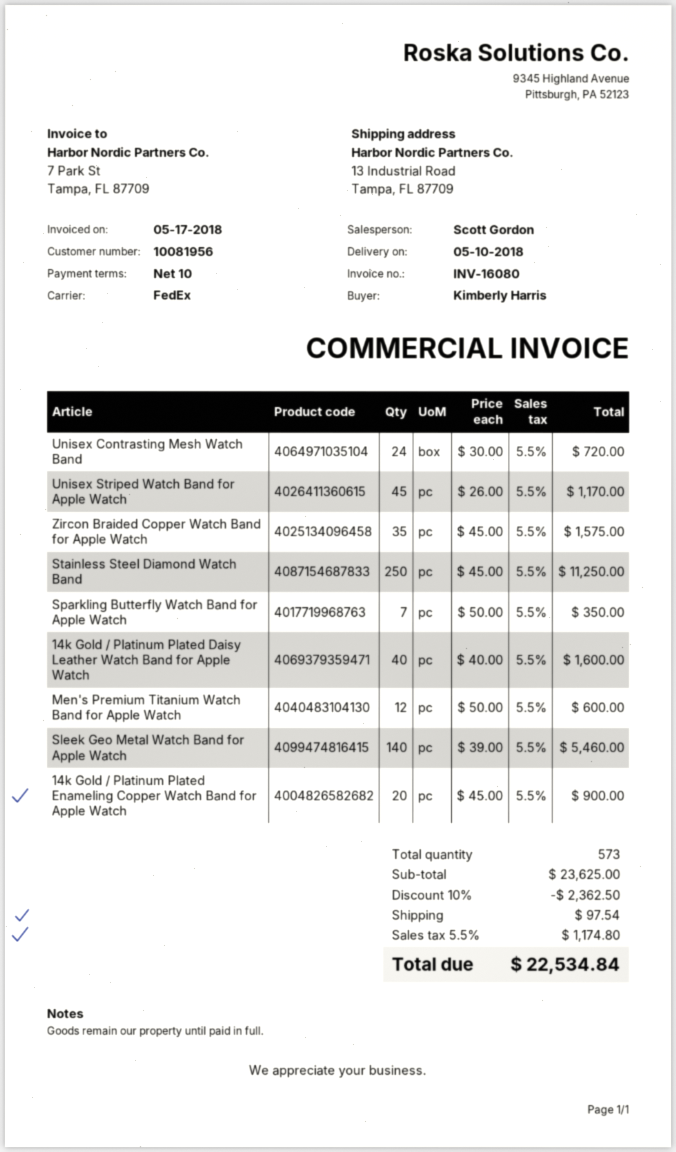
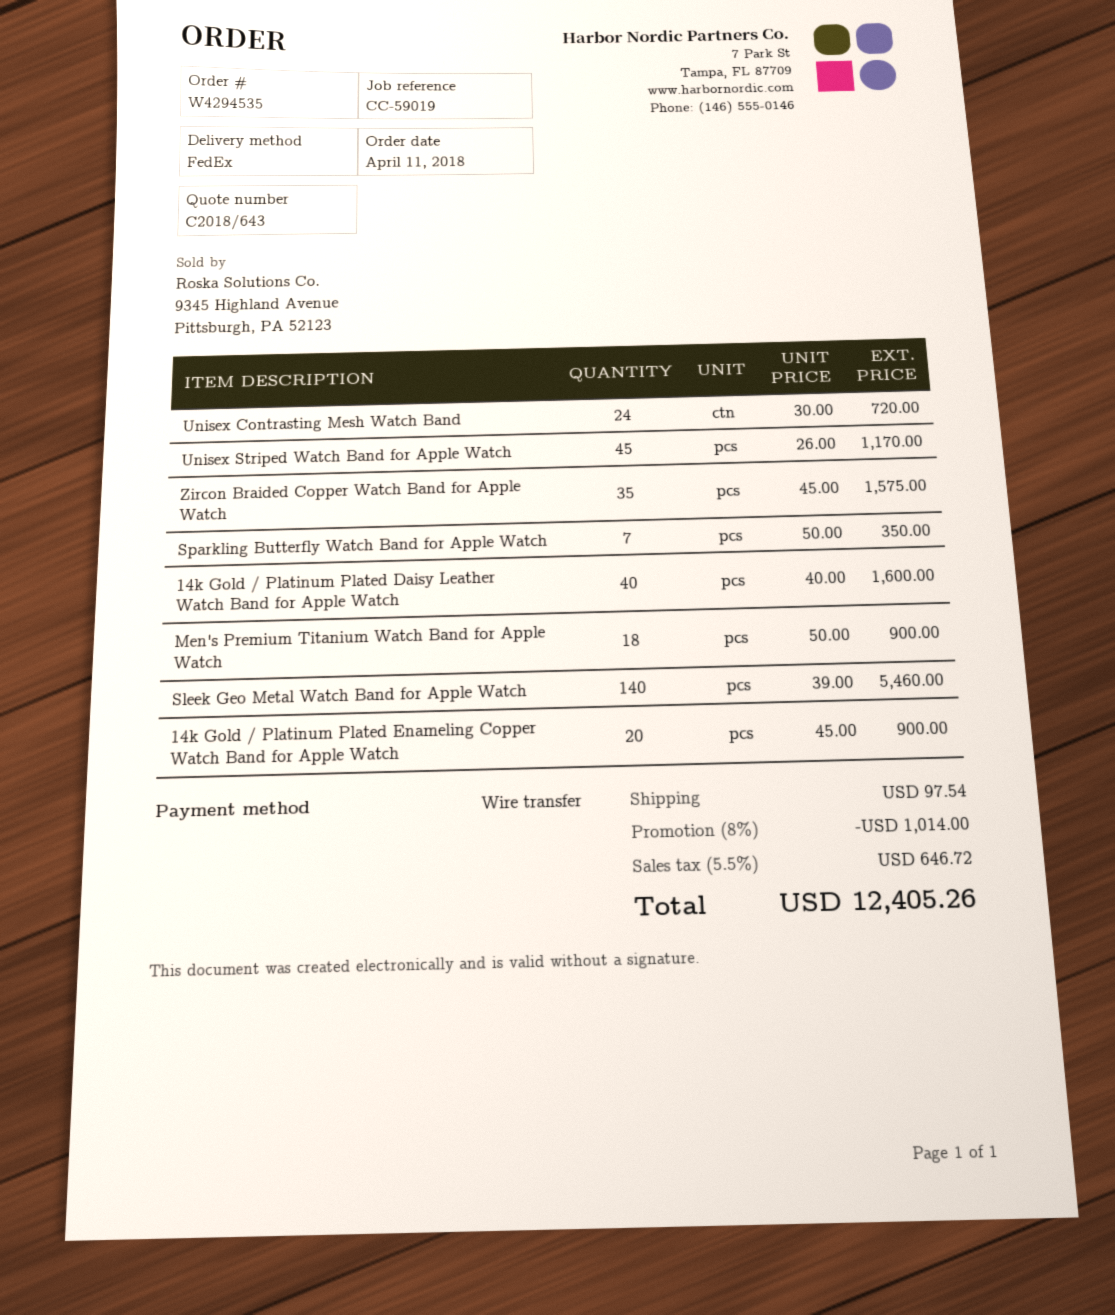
Stainless Steel Diamond Watch Band: 250 x 45.00 = 11250.00 -> none
Men's Premium Titanium Watch Band for Apple Watch: 12 x 50.00 = 600.00 -> 18 x 50.00 = 900.00
discount: 10% = 2362.50 -> 8% = 1014.00
tax: 5.5% = 1174.80 -> 5.5% = 646.72
total: 22534.84 -> 12405.26

